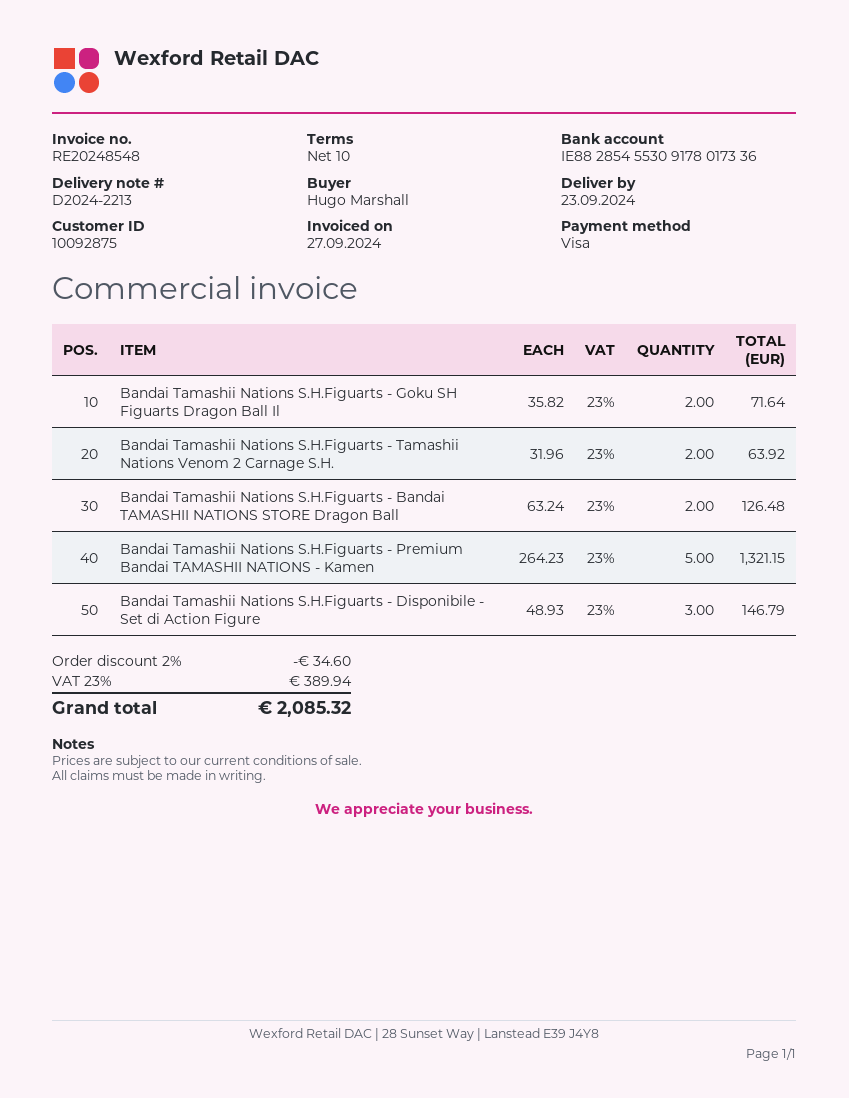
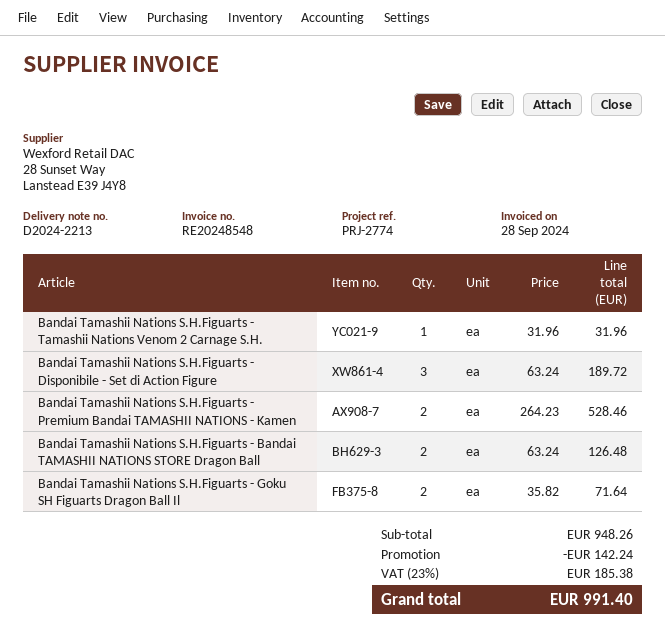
invoice date: 2024-09-27 -> 2024-09-28
Bandai Tamashii Nations S.H.Figuarts - Tamashii Nations Venom 2 Carnage S.H.: 2 x 31.96 = 63.92 -> 1 x 31.96 = 31.96
Bandai Tamashii Nations S.H.Figuarts - Premium Bandai TAMASHII NATIONS - Kamen: 5 x 264.23 = 1321.15 -> 2 x 264.23 = 528.46
Bandai Tamashii Nations S.H.Figuarts - Disponibile - Set di Action Figure: 3 x 48.93 = 146.79 -> 3 x 63.24 = 189.72
discount: 34.60 -> 142.24
tax: 23% = 389.94 -> 23% = 185.38
total: 2085.32 -> 991.40

